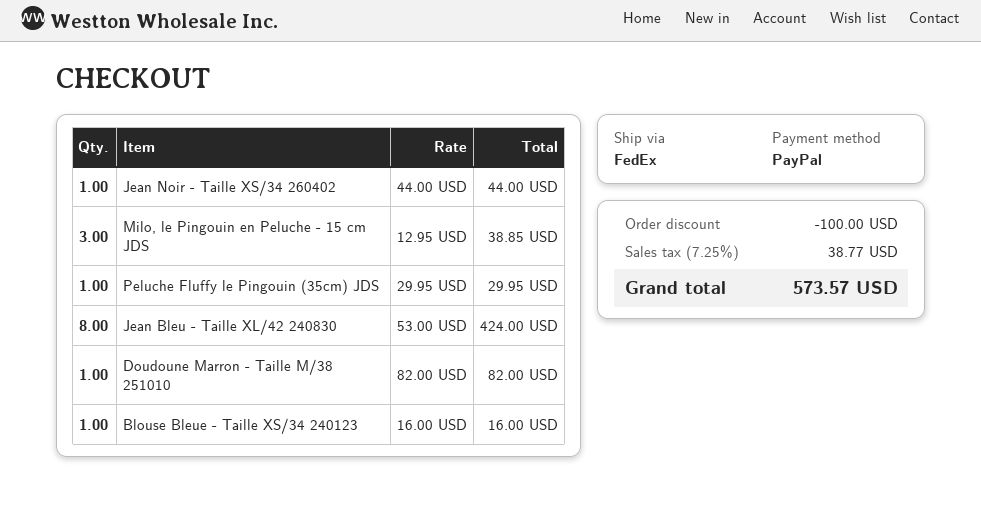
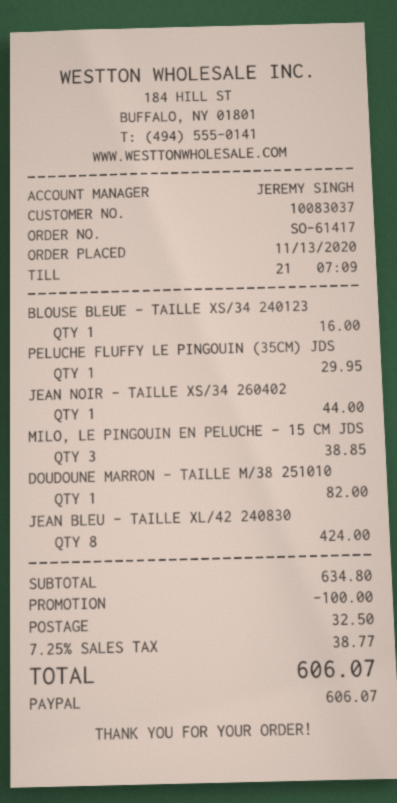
shipping: none -> 32.50
total: 573.57 -> 606.07

